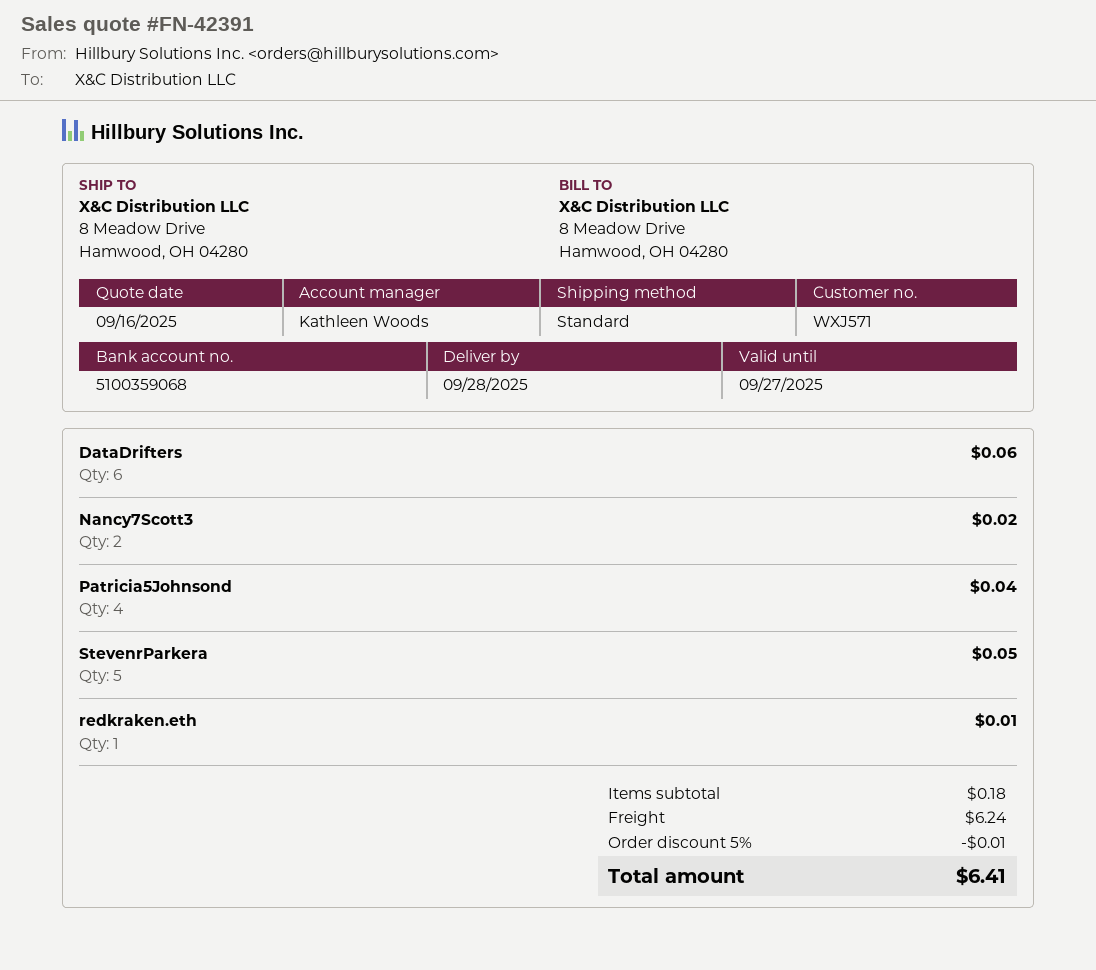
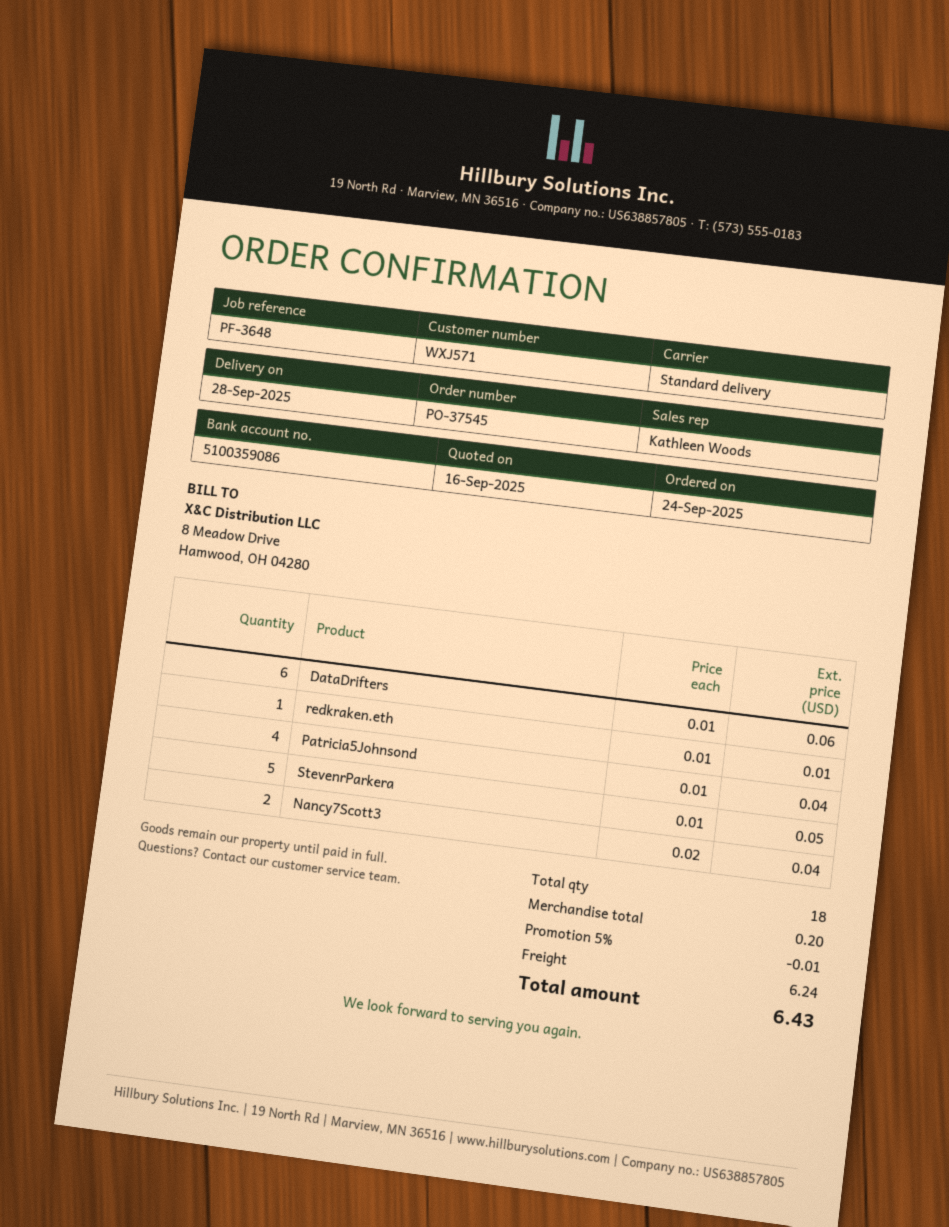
bank account: 5100359068 -> 5100359086
Nancy7Scott3: 2 for 0.02 -> 2 for 0.04
subtotal: 0.18 -> 0.20
total: 6.41 -> 6.43

